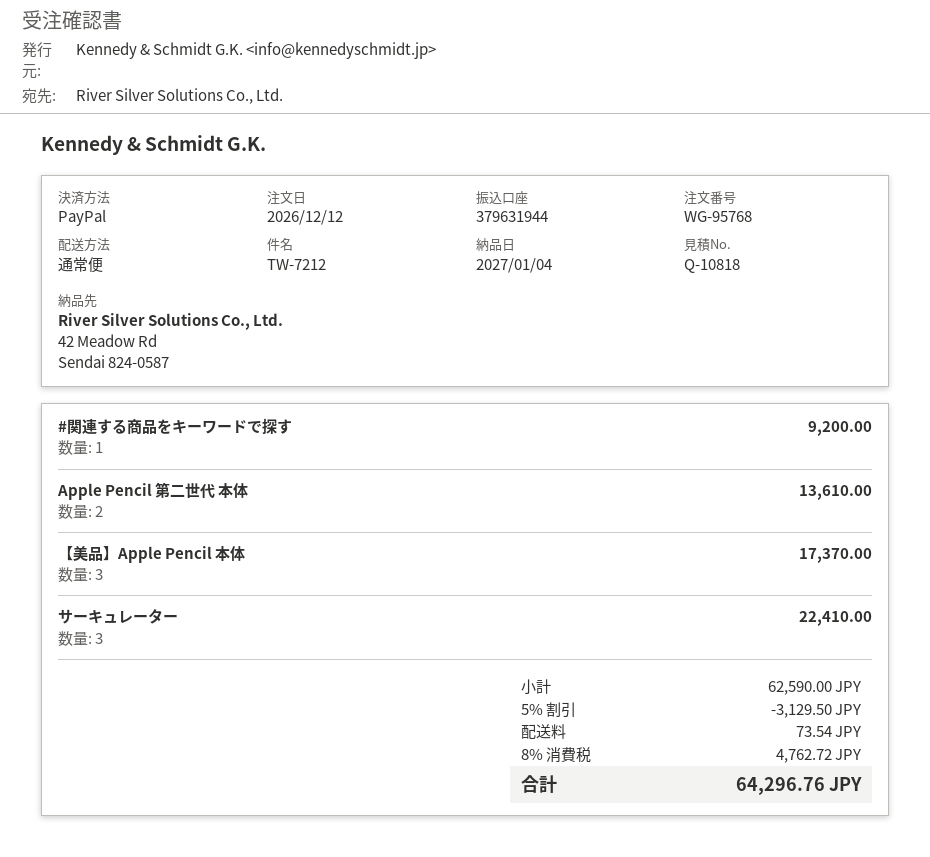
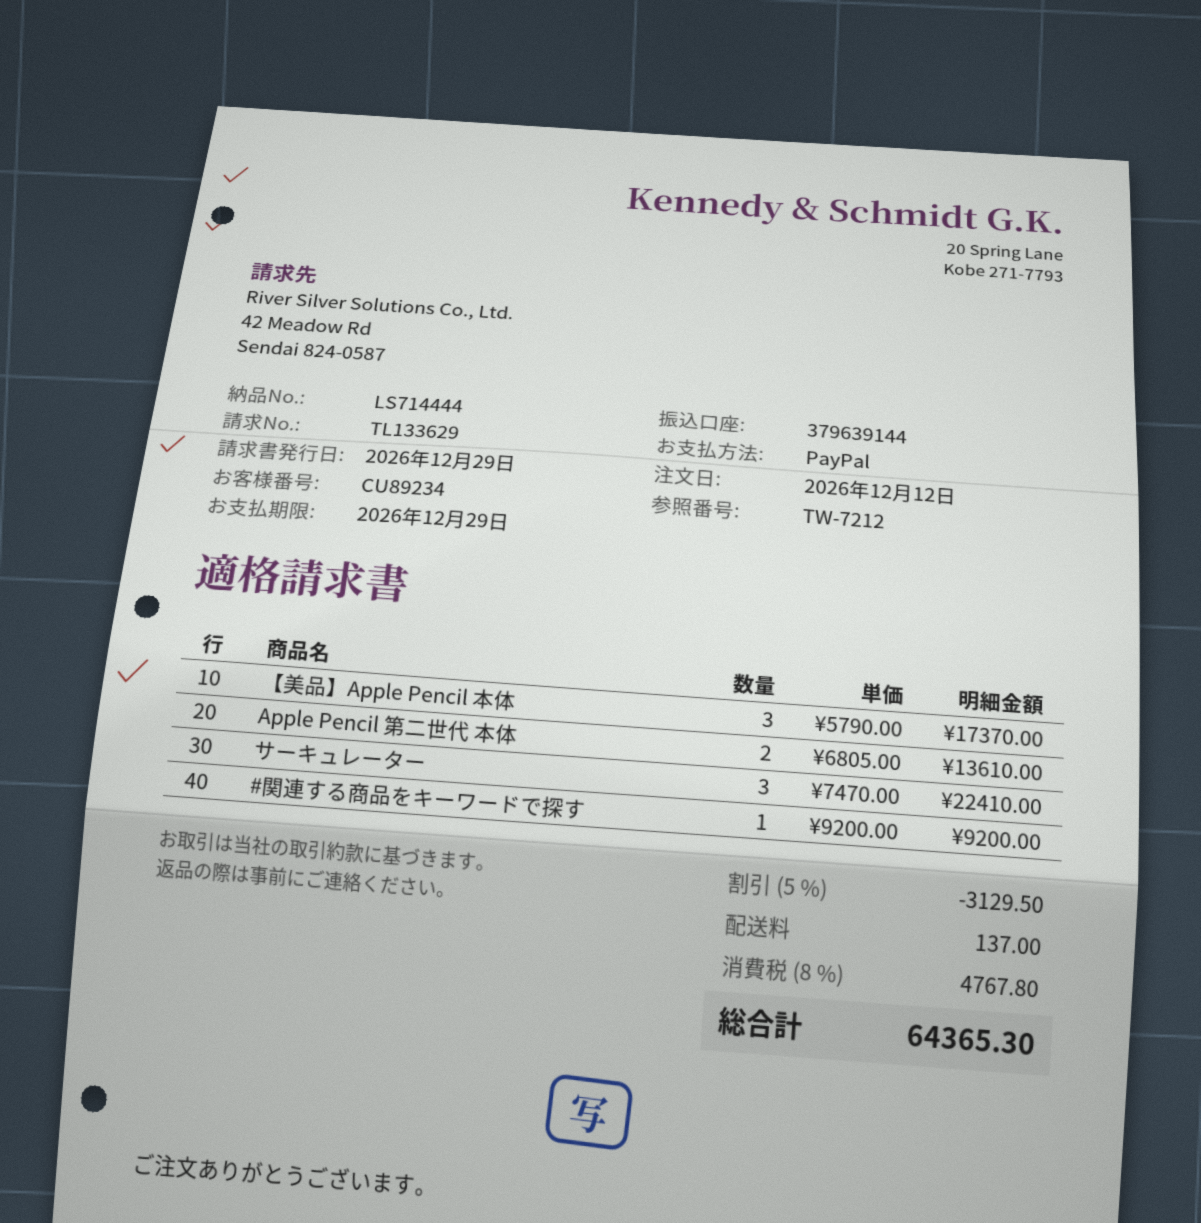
bank account: 379631944 -> 379639144
shipping: 73.54 -> 137.00
tax: 8% = 4762.72 -> 8% = 4767.80
total: 64296.76 -> 64365.30

